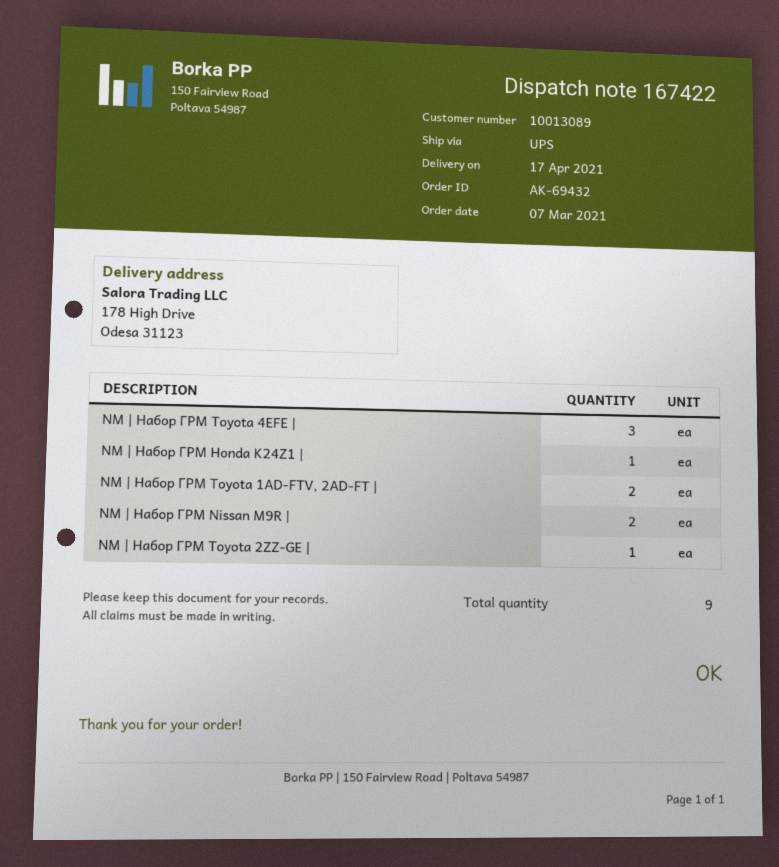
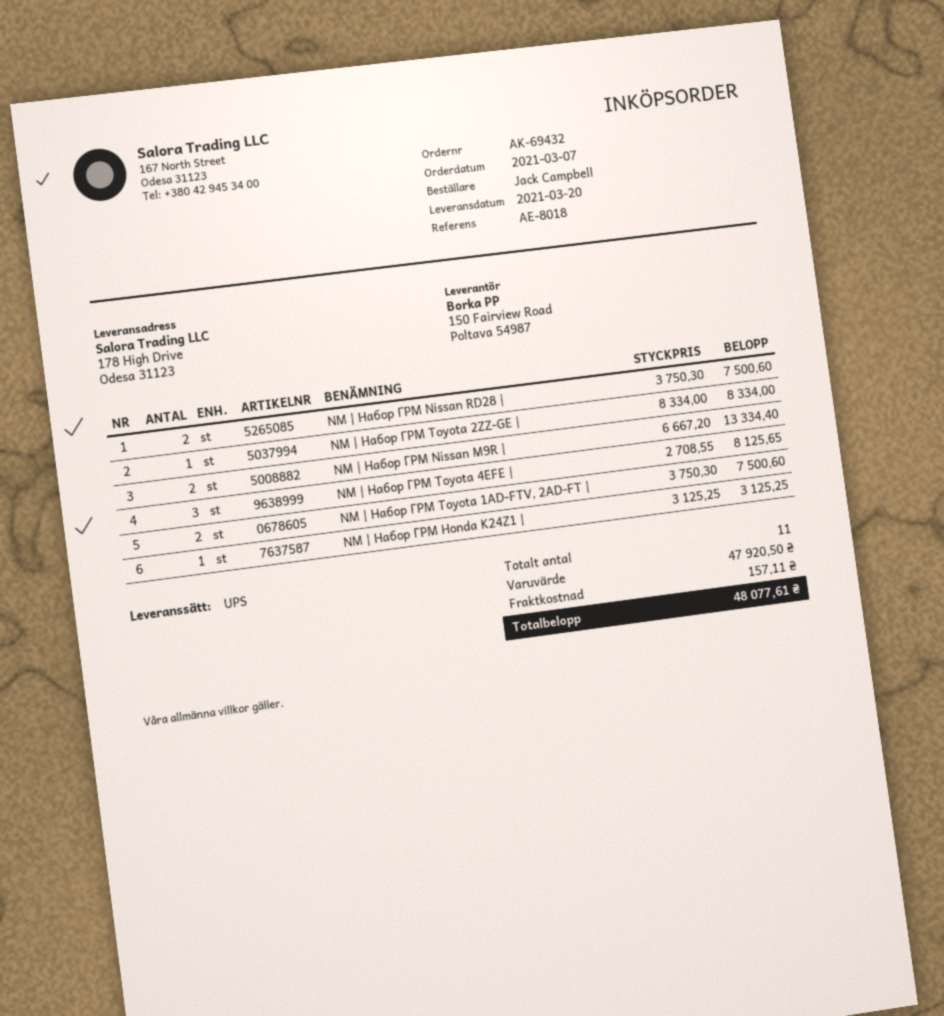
delivery date: 2021-04-17 -> 2021-03-20
NM | Набор ГРМ Nissan RD28 |: none -> 2
total quantity: 9 -> 11

